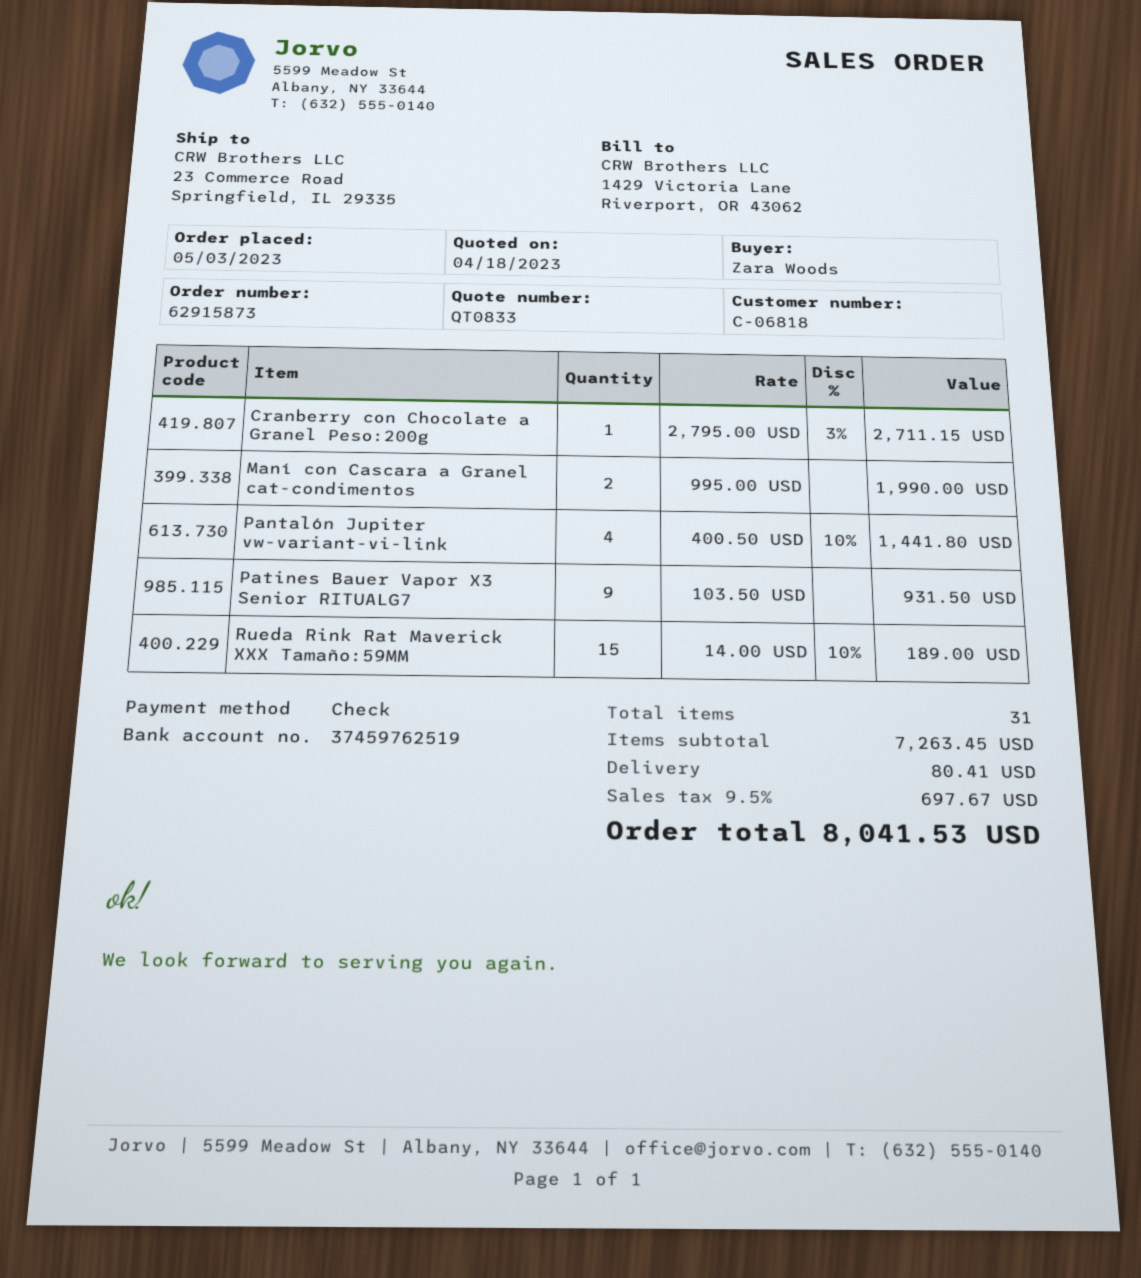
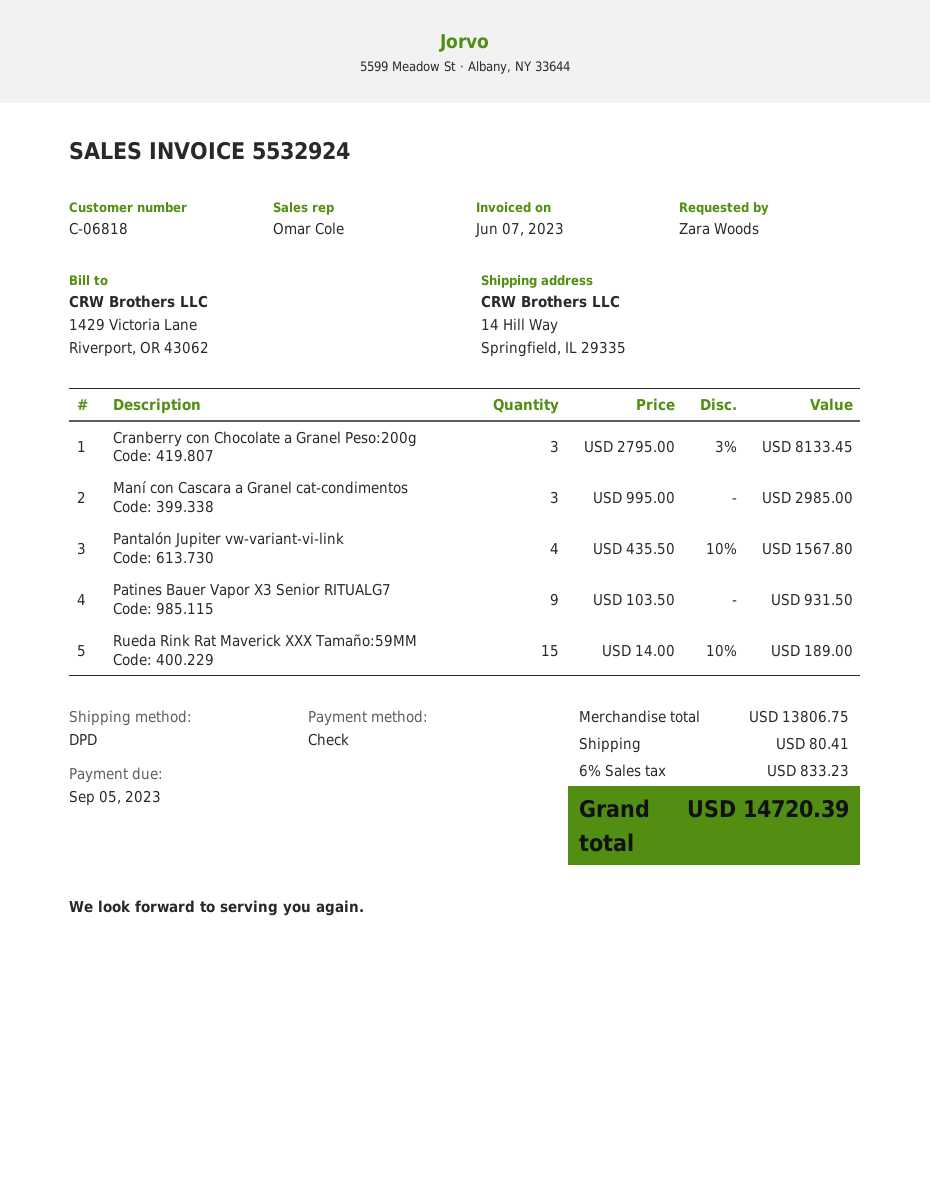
ship to: 23 Commerce Road, Springfield, IL 29335 -> 14 Hill Way, Springfield, IL 29335
Cranberry con Chocolate a Granel Peso:200g: 1 x 2795.00 - 3% = 2711.15 -> 3 x 2795.00 - 3% = 8133.45
Maní con Cascara a Granel cat-condimentos: 2 x 995.00 = 1990.00 -> 3 x 995.00 = 2985.00
Pantalón Jupiter vw-variant-vi-link: 4 x 400.50 - 10% = 1441.80 -> 4 x 435.50 - 10% = 1567.80
subtotal: 7263.45 -> 13806.75
tax: 9.5% = 697.67 -> 6% = 833.23
total: 8041.53 -> 14720.39

